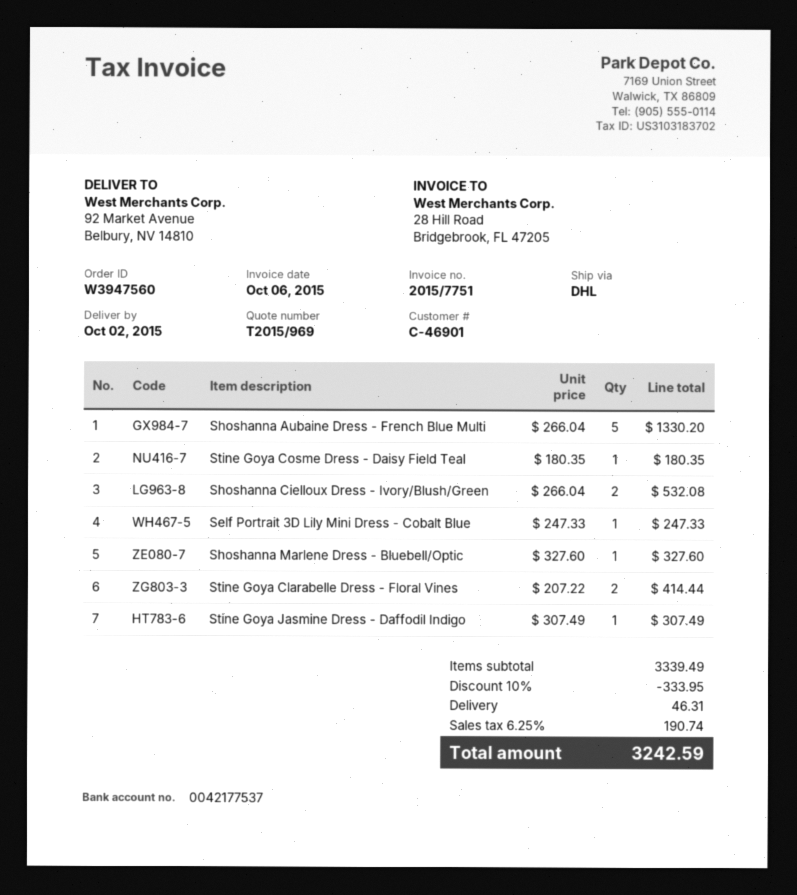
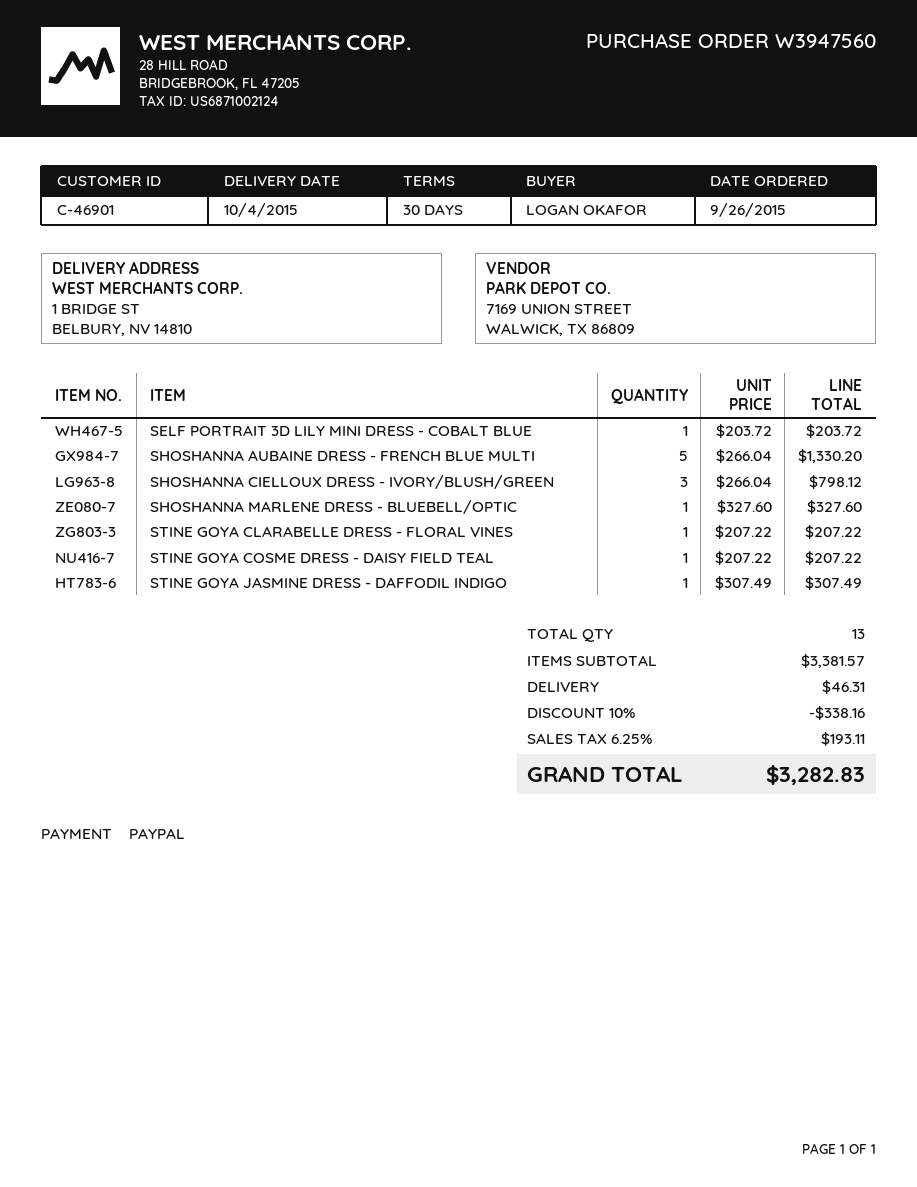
delivery date: 2015-10-02 -> 2015-10-04
ship to: 92 Market Avenue, Belbury, NV 14810 -> 1 BRIDGE ST, BELBURY, NV 14810
Stine Goya Cosme Dress - Daisy Field Teal: 1 x 180.35 = 180.35 -> 1 x 207.22 = 207.22
Shoshanna Cielloux Dress - Ivory/Blush/Green: 2 x 266.04 = 532.08 -> 3 x 266.04 = 798.12
Self Portrait 3D Lily Mini Dress - Cobalt Blue: 1 x 247.33 = 247.33 -> 1 x 203.72 = 203.72
Stine Goya Clarabelle Dress - Floral Vines: 2 x 207.22 = 414.44 -> 1 x 207.22 = 207.22
subtotal: 3339.49 -> 3381.57
discount: 10% = 333.95 -> 10% = 338.16
tax: 6.25% = 190.74 -> 6.25% = 193.11
total: 3242.59 -> 3282.83

